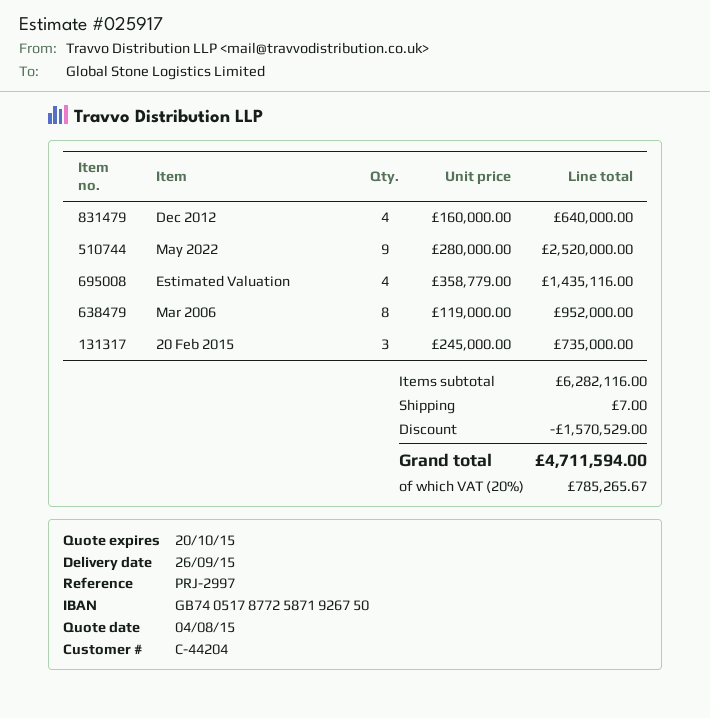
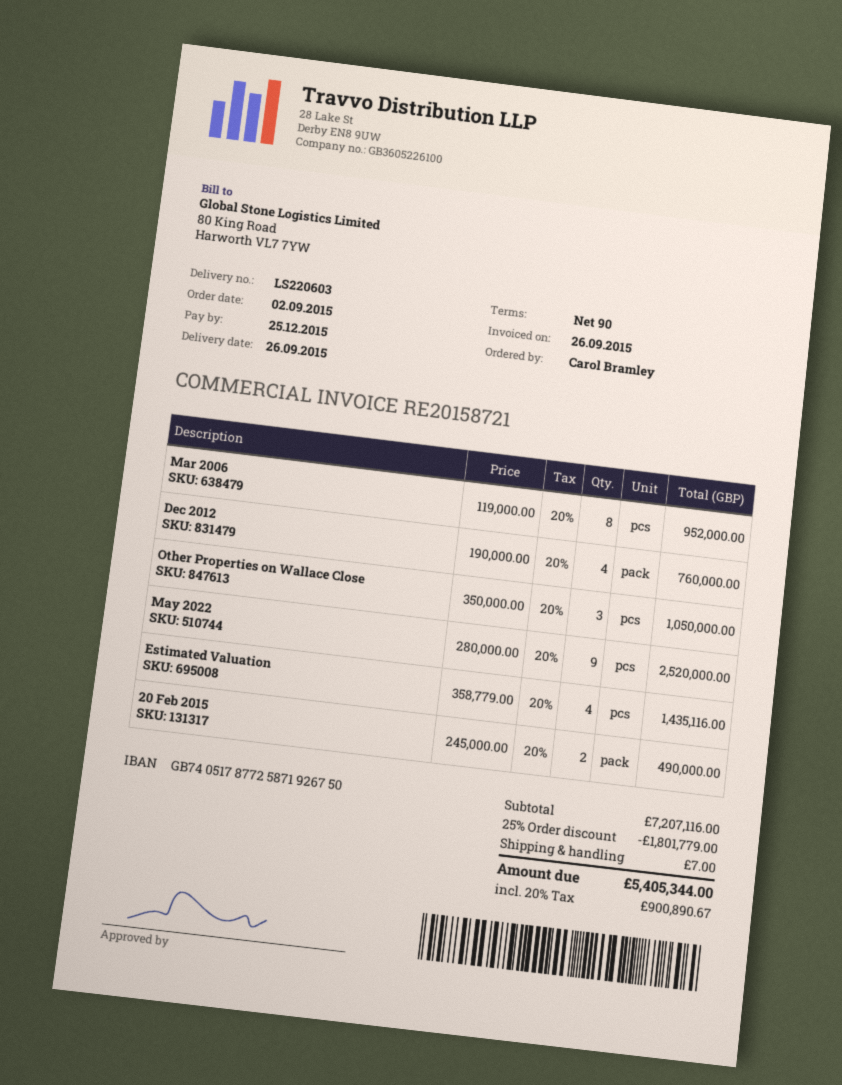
Dec 2012: 4 x 160000.00 = 640000.00 -> 4 x 190000.00 = 760000.00
20 Feb 2015: 3 x 245000.00 = 735000.00 -> 2 x 245000.00 = 490000.00
Other Properties on Wallace Close: none -> 3 x 350000.00 = 1050000.00
subtotal: 6282116.00 -> 7207116.00
discount: 1570529.00 -> 1801779.00
tax: 20% = 785265.67 -> 20% = 900890.67
total: 4711594.00 -> 5405344.00

